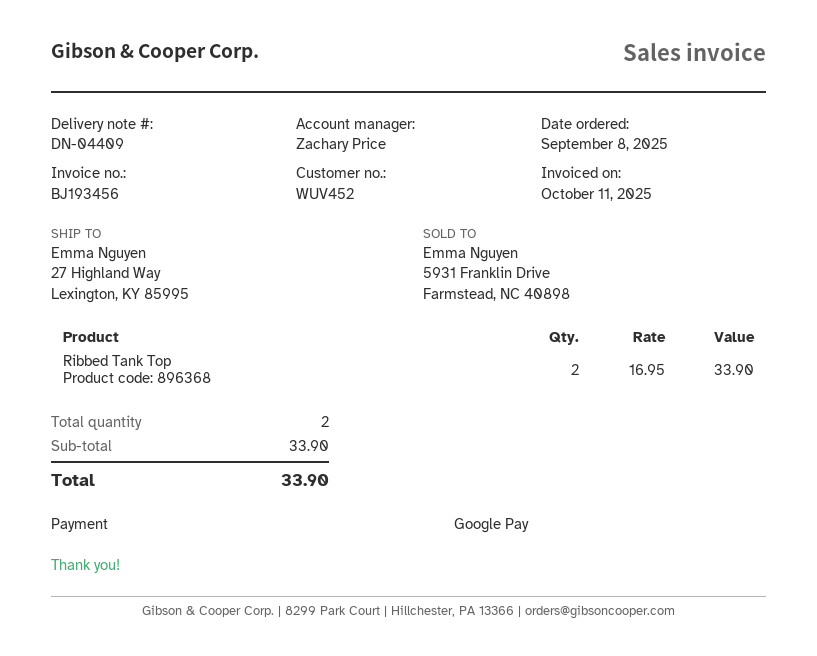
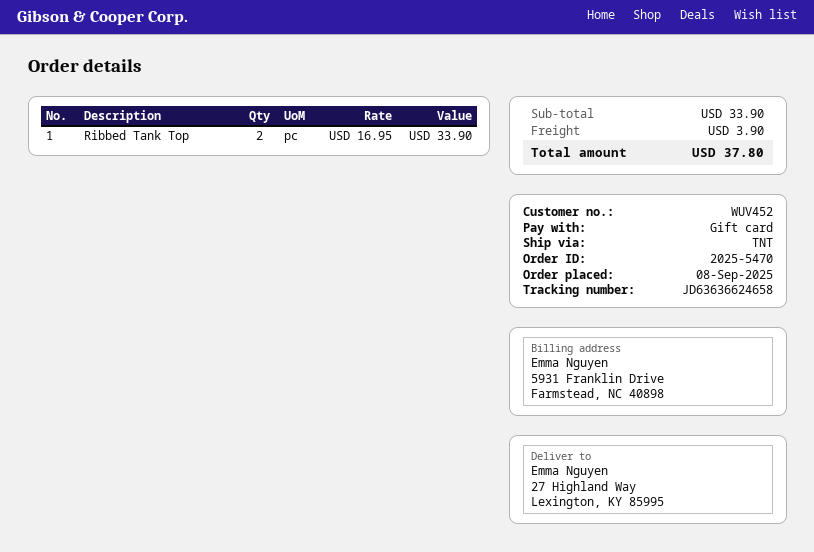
payment method: Google Pay -> gift card
shipping: none -> 3.90
total: 33.90 -> 37.80

